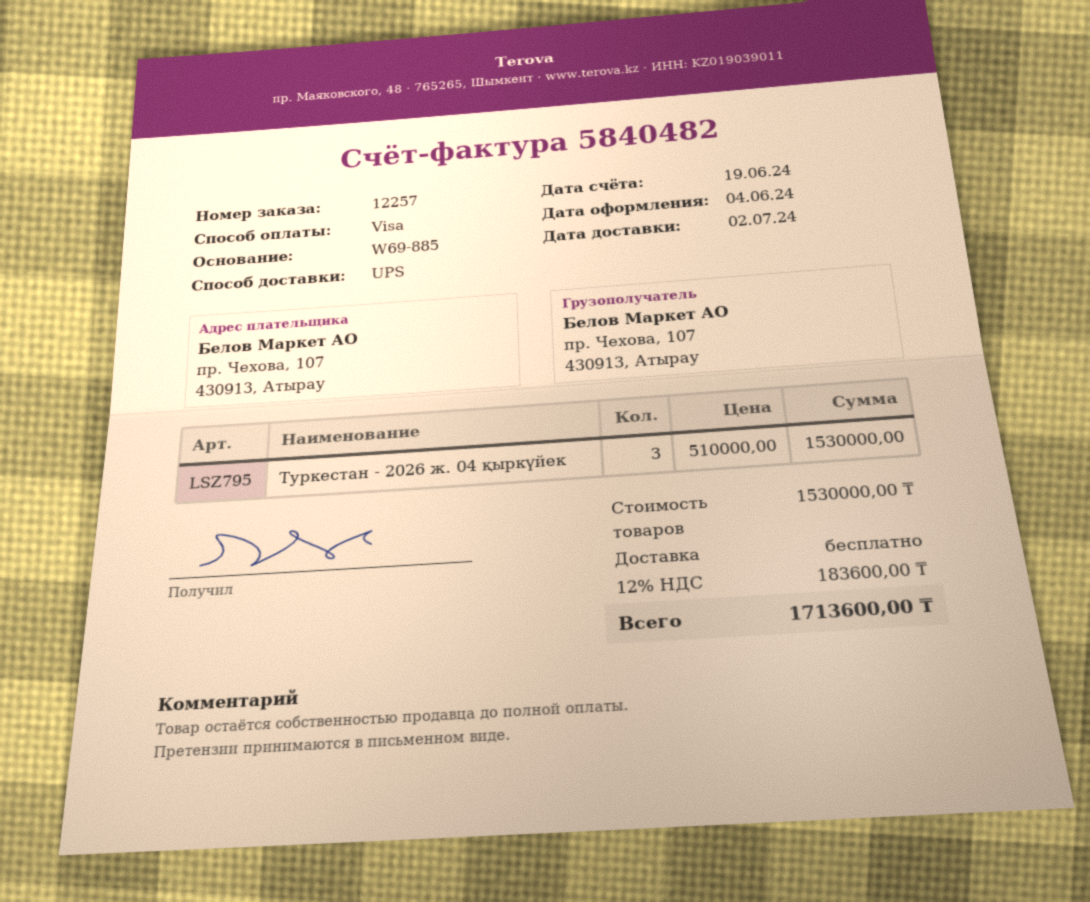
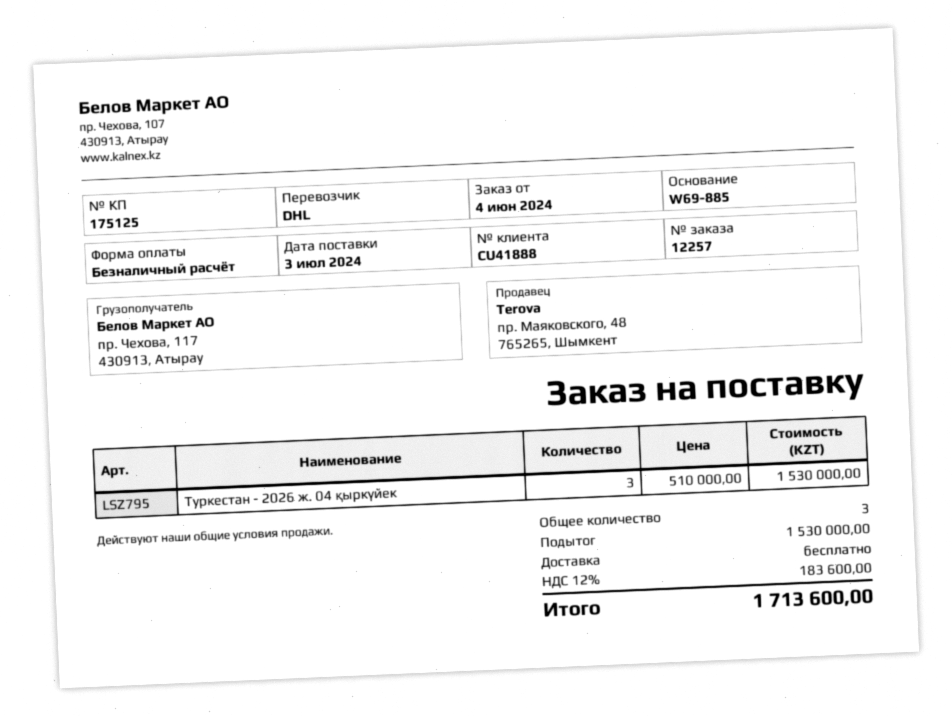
delivery date: 2024-07-02 -> 2024-07-03
payment method: Visa -> bank transfer
shipping method: UPS -> DHL
ship to: пр. Чехова, 107, 430913, Атырау -> пр. Чехова, 117, 430913, Атырау

